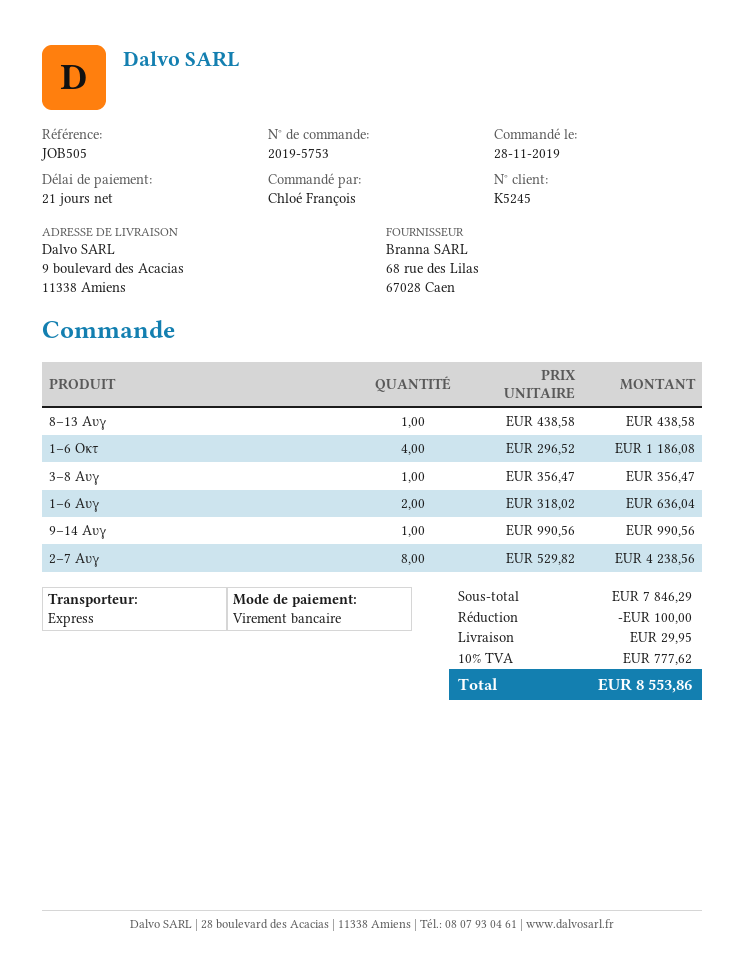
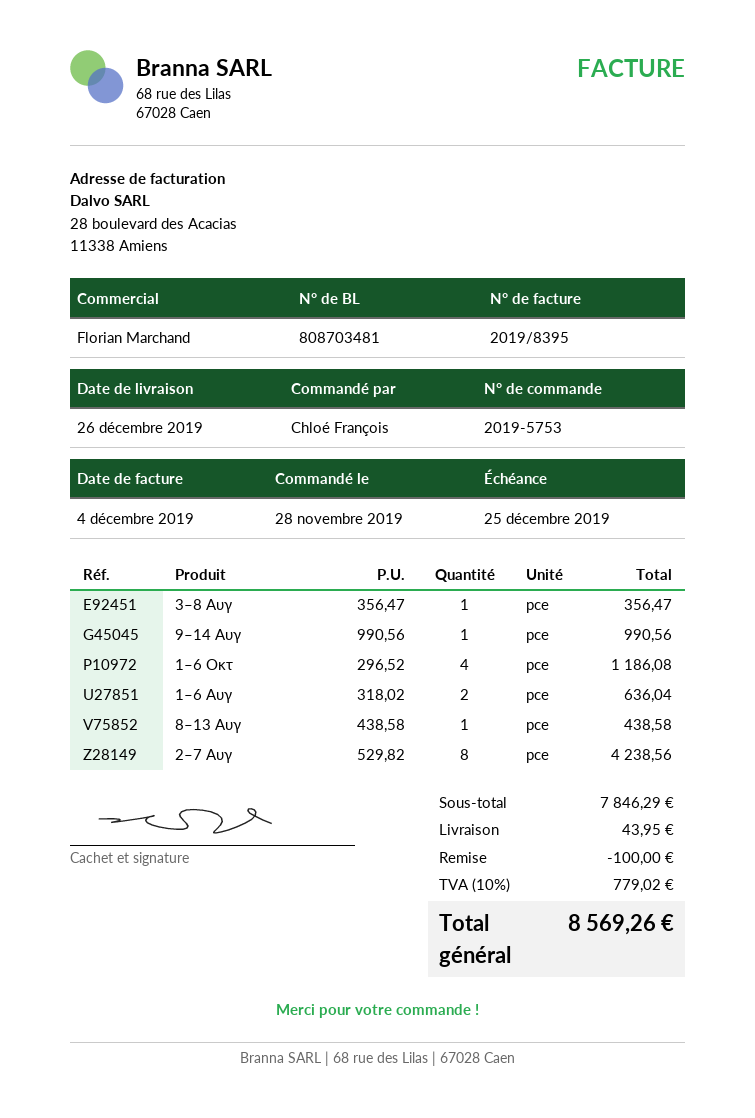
shipping: 29.95 -> 43.95
tax: 10% = 777.62 -> 10% = 779.02
total: 8553.86 -> 8569.26

